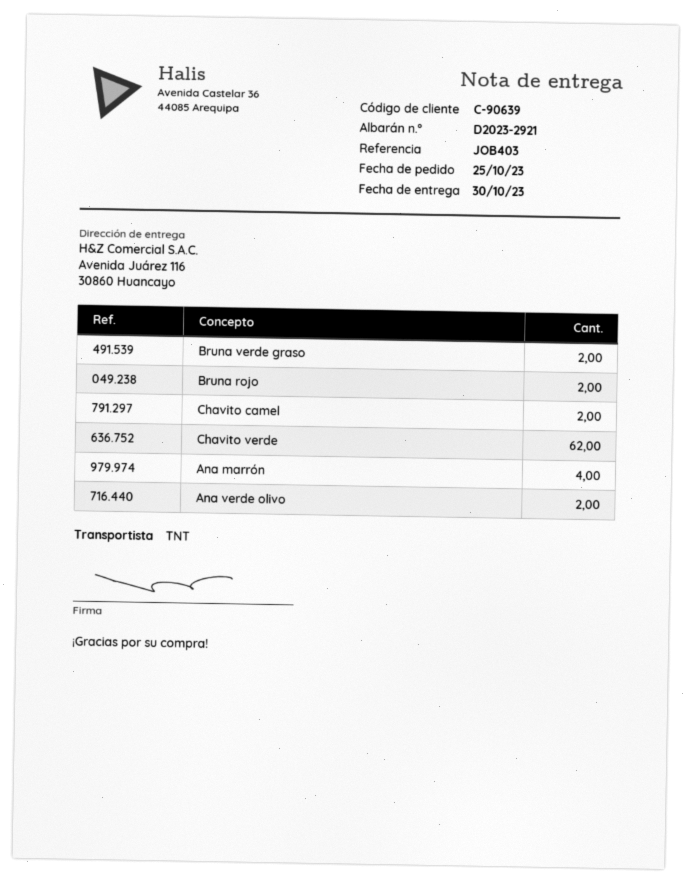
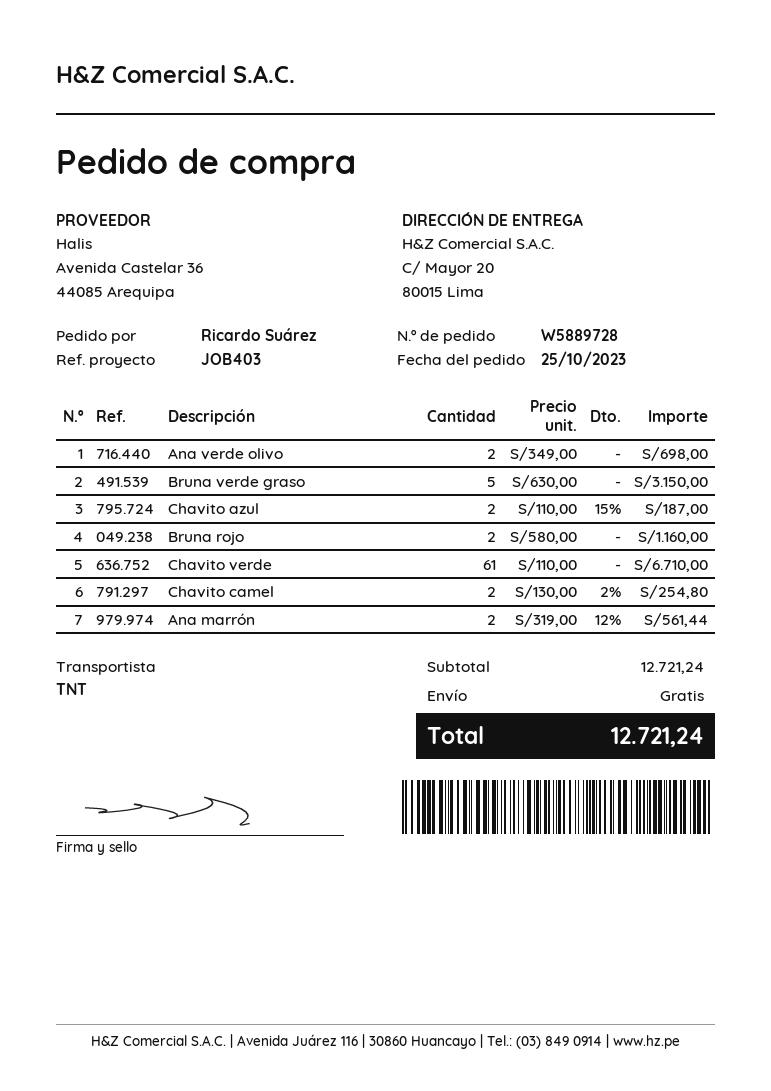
ship to: Avenida Juárez 116, 30860 Huancayo -> C/ Mayor 20, 80015 Lima
Bruna verde graso: 2 -> 5
Chavito verde: 62 -> 61
Ana marrón: 4 -> 2
Chavito azul: none -> 2

